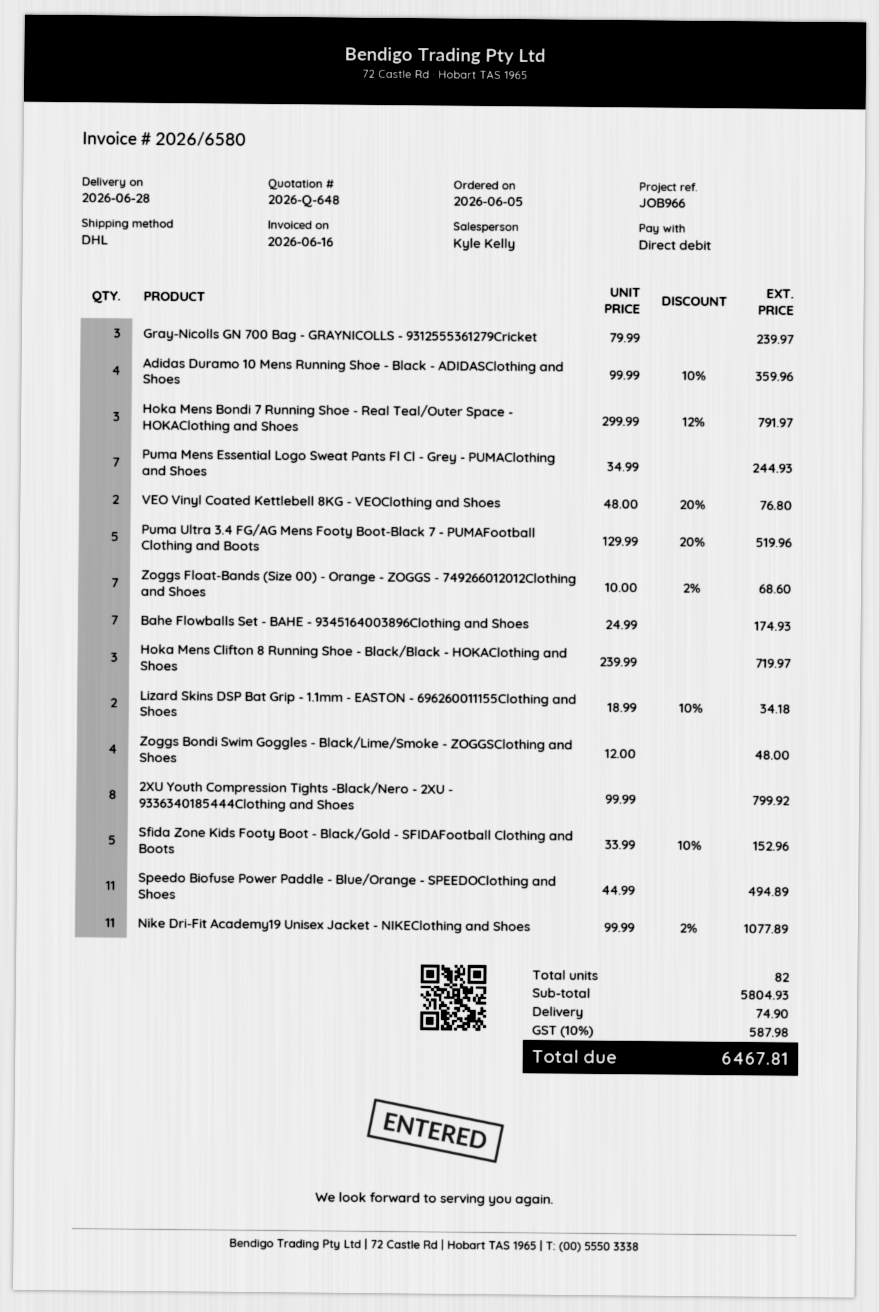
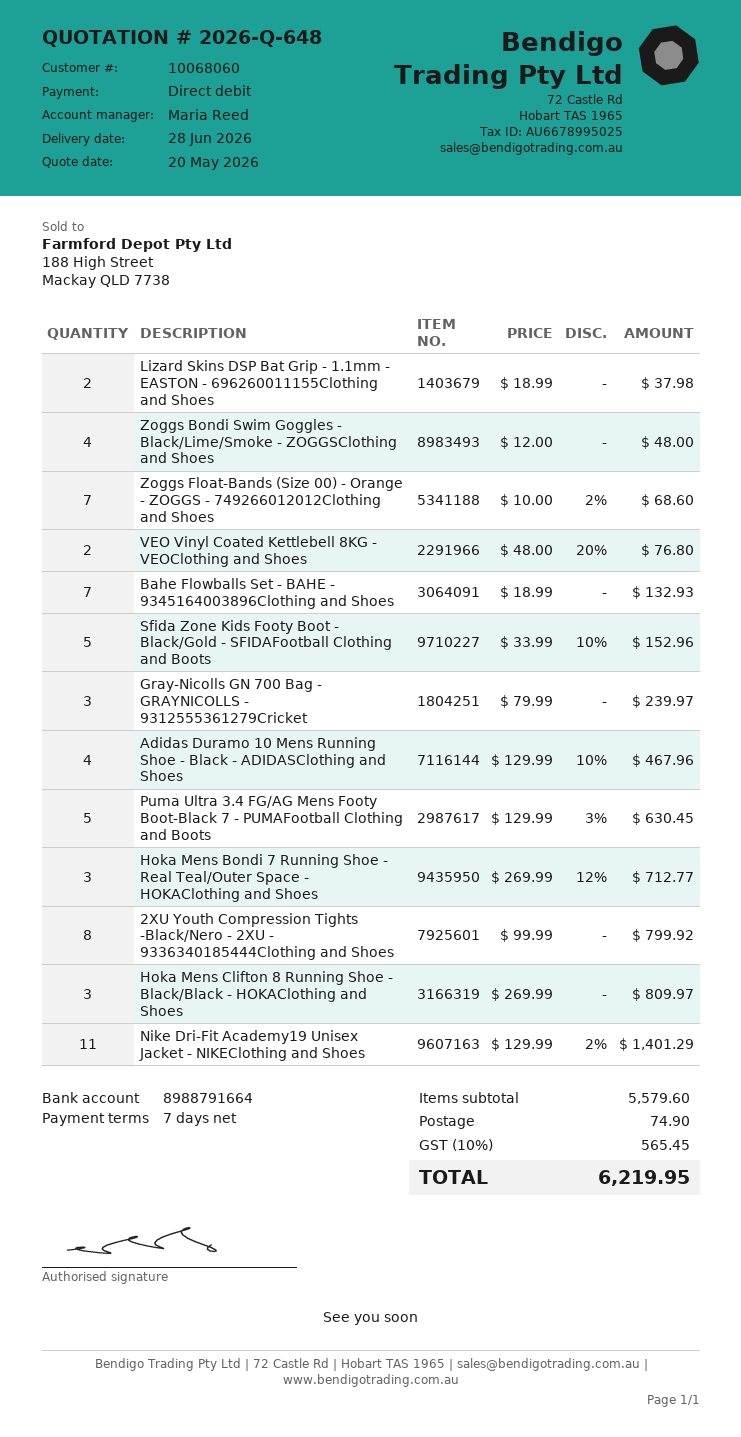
sales rep: Kyle Kelly -> Maria Reed
Adidas Duramo 10 Mens Running Shoe - Black - ADIDASClothing and Shoes: 4 x 99.99 - 10% = 359.96 -> 4 x 129.99 - 10% = 467.96
Hoka Mens Bondi 7 Running Shoe - Real Teal/Outer Space - HOKAClothing and Shoes: 3 x 299.99 - 12% = 791.97 -> 3 x 269.99 - 12% = 712.77
Puma Mens Essential Logo Sweat Pants Fl Cl - Grey - PUMAClothing and Shoes: 7 x 34.99 = 244.93 -> none
Puma Ultra 3.4 FG/AG Mens Footy Boot-Black 7 - PUMAFootball Clothing and Boots: 5 x 129.99 - 20% = 519.96 -> 5 x 129.99 - 3% = 630.45
Bahe Flowballs Set - BAHE - 9345164003896Clothing and Shoes: 7 x 24.99 = 174.93 -> 7 x 18.99 = 132.93
Hoka Mens Clifton 8 Running Shoe - Black/Black - HOKAClothing and Shoes: 3 x 239.99 = 719.97 -> 3 x 269.99 = 809.97
Lizard Skins DSP Bat Grip - 1.1mm - EASTON - 696260011155Clothing and Shoes: 2 x 18.99 - 10% = 34.18 -> 2 x 18.99 = 37.98
Speedo Biofuse Power Paddle - Blue/Orange - SPEEDOClothing and Shoes: 11 x 44.99 = 494.89 -> none
Nike Dri-Fit Academy19 Unisex Jacket - NIKEClothing and Shoes: 11 x 99.99 - 2% = 1077.89 -> 11 x 129.99 - 2% = 1401.29
subtotal: 5804.93 -> 5579.60
tax: 10% = 587.98 -> 10% = 565.45
total: 6467.81 -> 6219.95

